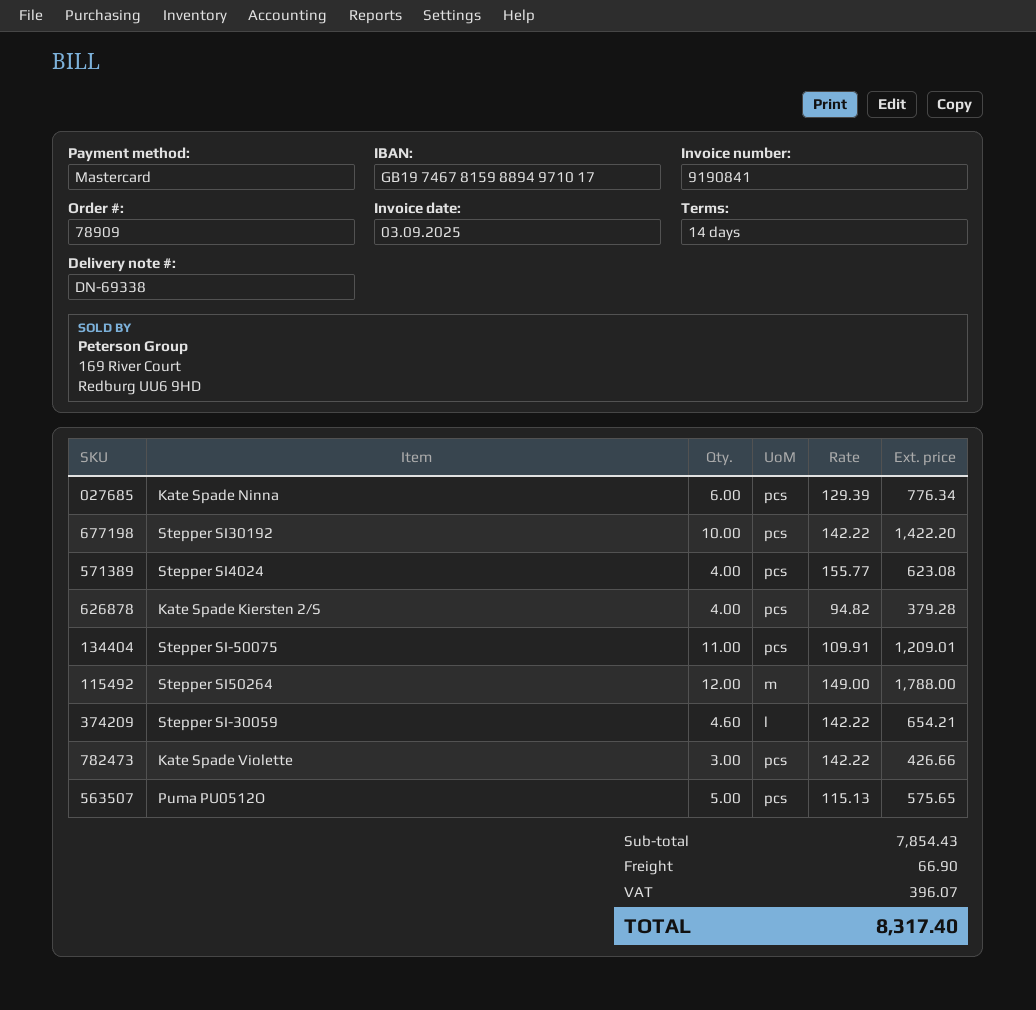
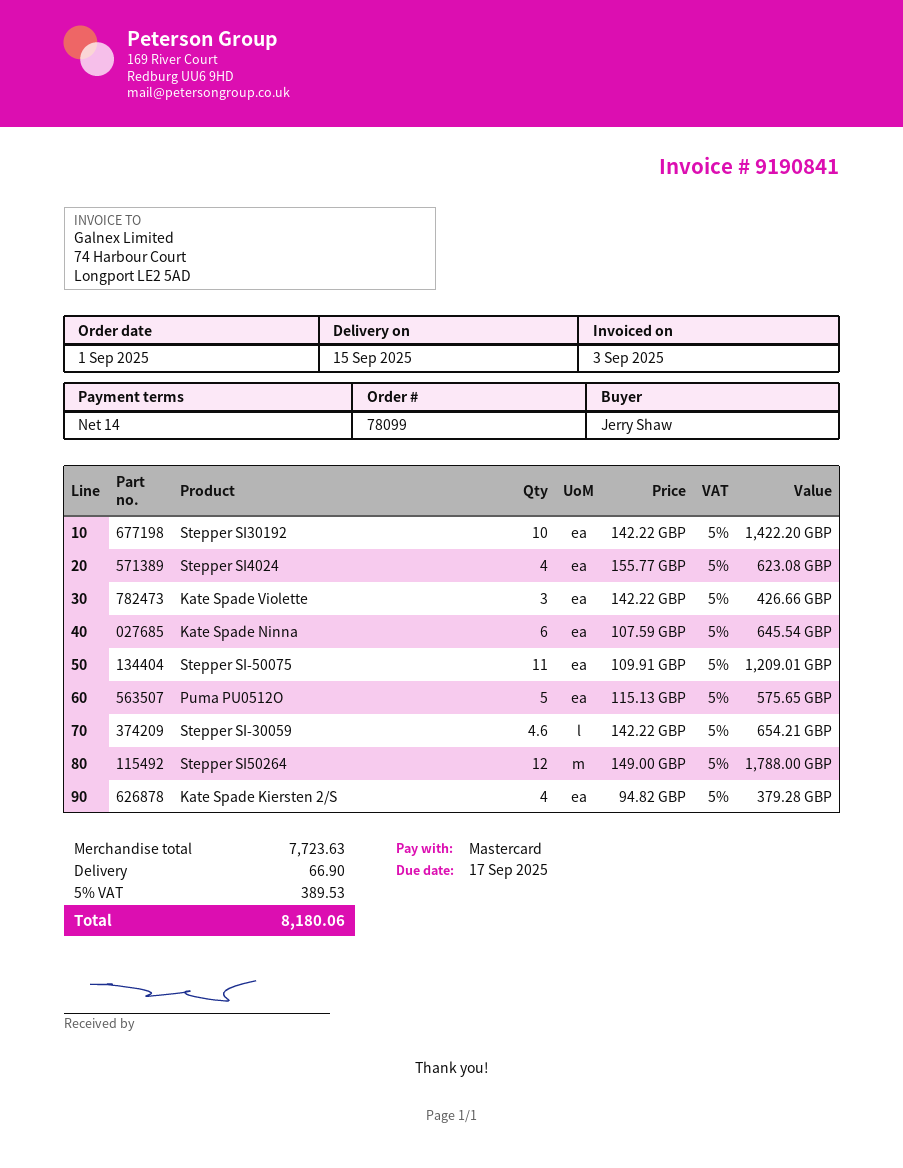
order number: 78909 -> 78099
Kate Spade Ninna: 6 x 129.39 = 776.34 -> 6 x 107.59 = 645.54
subtotal: 7854.43 -> 7723.63
tax: 396.07 -> 389.53
total: 8317.40 -> 8180.06

